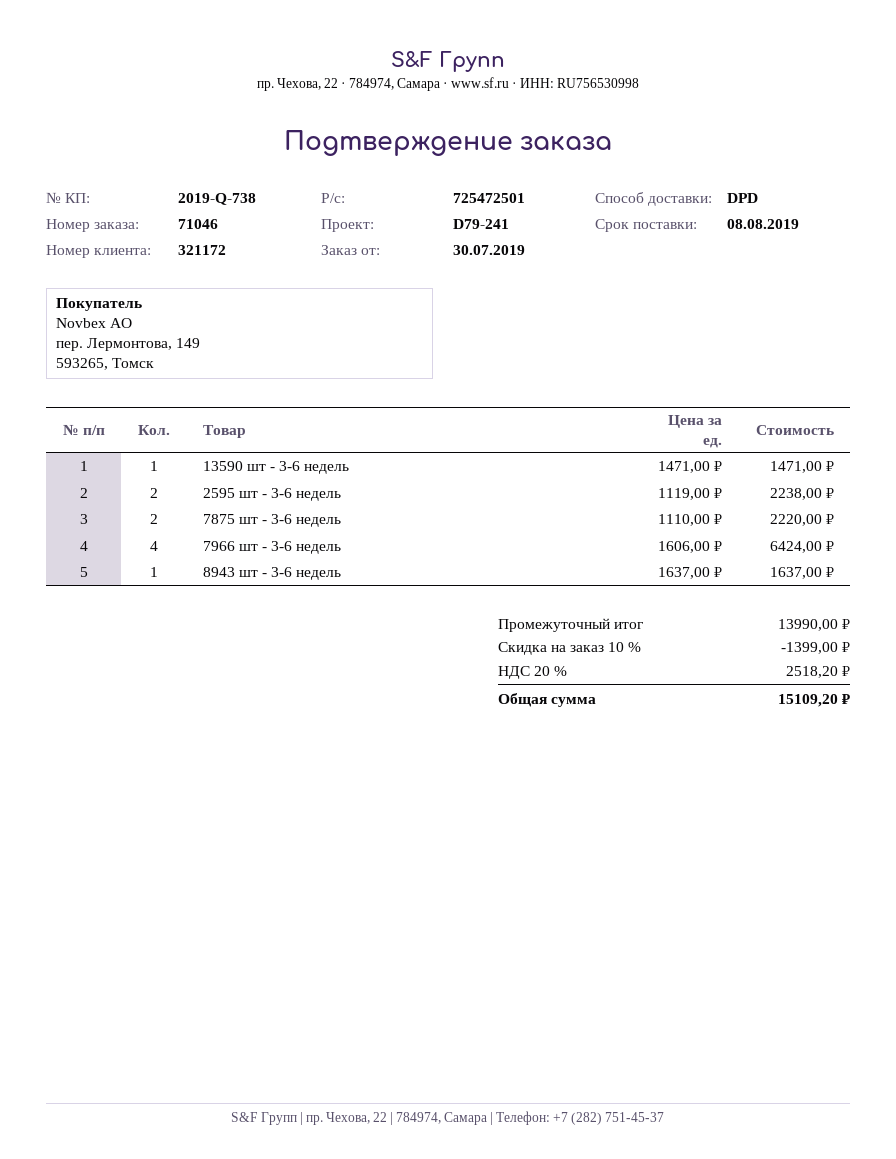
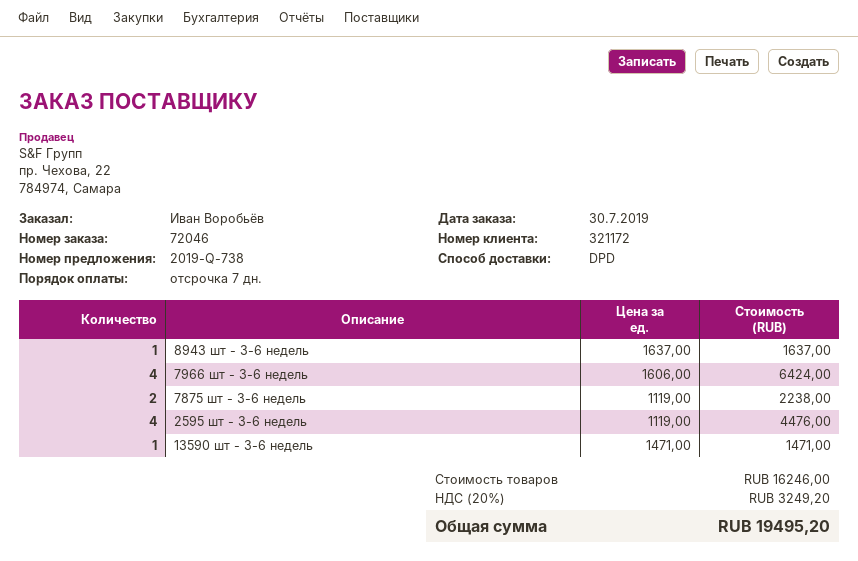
order number: 71046 -> 72046
2595 шт - 3-6 недель: 2 x 1119.00 = 2238.00 -> 4 x 1119.00 = 4476.00
7875 шт - 3-6 недель: 2 x 1110.00 = 2220.00 -> 2 x 1119.00 = 2238.00
subtotal: 13990.00 -> 16246.00
discount: 10% = 1399.00 -> none
tax: 20% = 2518.20 -> 20% = 3249.20
total: 15109.20 -> 19495.20

